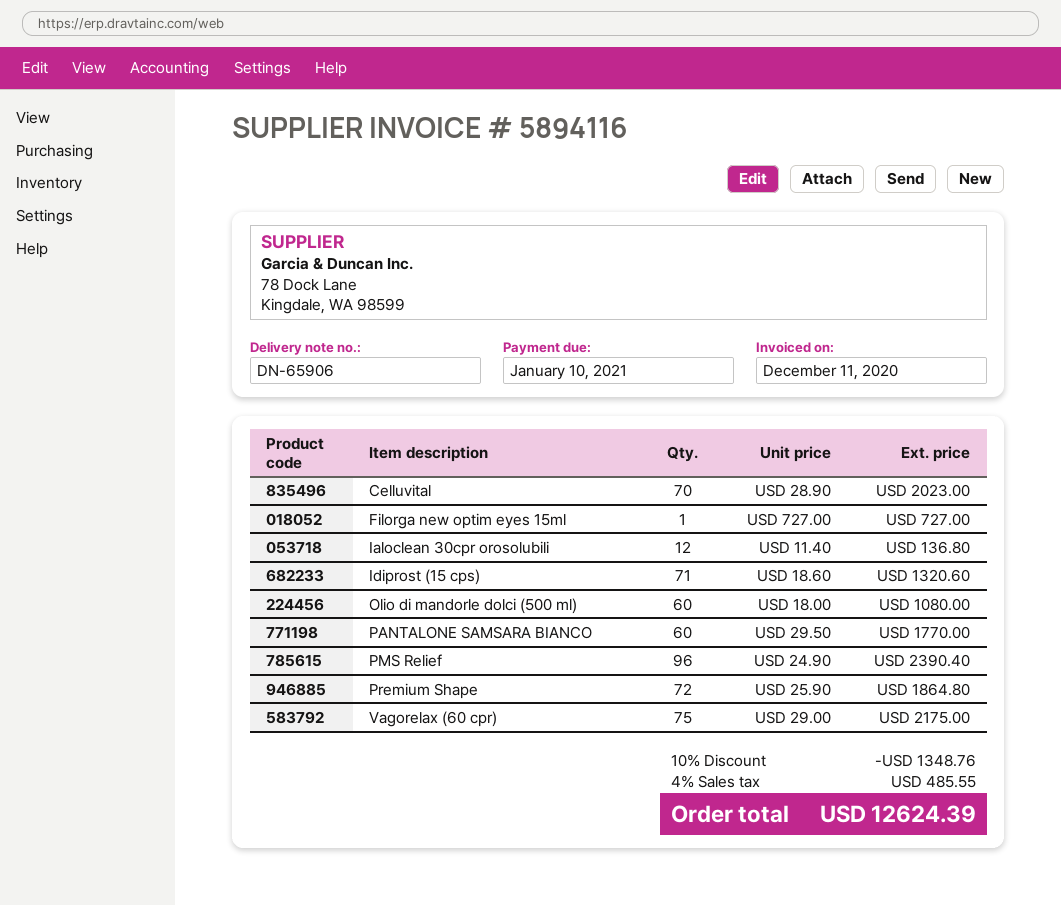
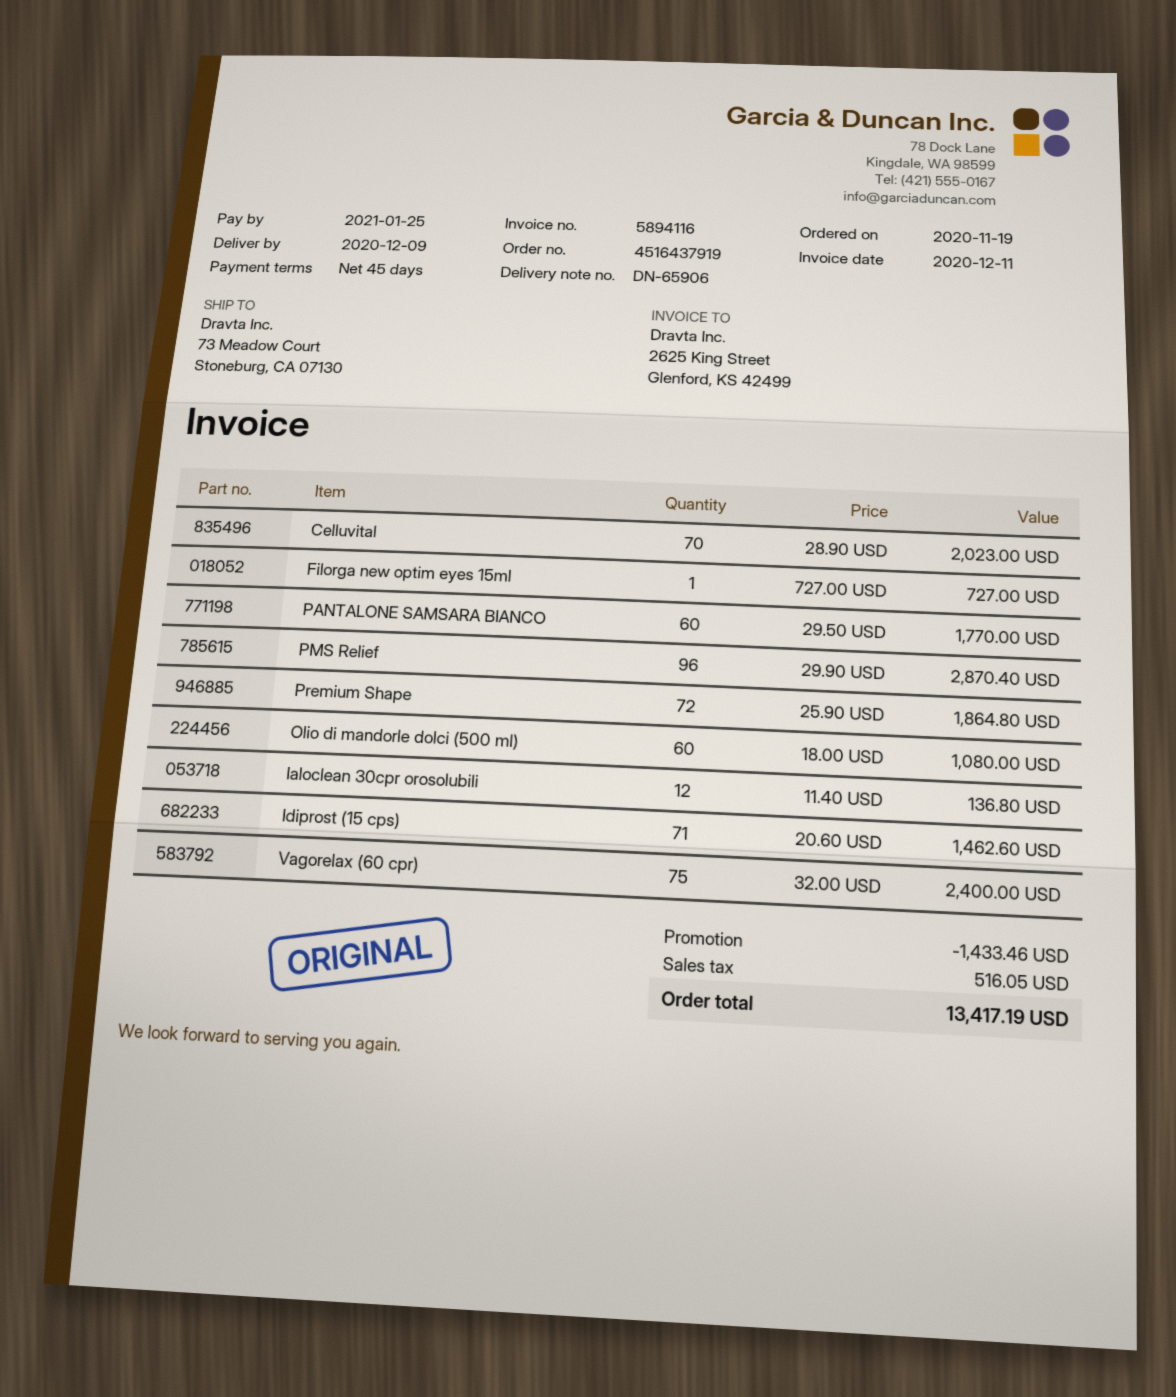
due date: 2021-01-10 -> 2021-01-25
Idiprost (15 cps): 71 x 18.60 = 1320.60 -> 71 x 20.60 = 1462.60
PMS Relief: 96 x 24.90 = 2390.40 -> 96 x 29.90 = 2870.40
Vagorelax (60 cpr): 75 x 29.00 = 2175.00 -> 75 x 32.00 = 2400.00
discount: 1348.76 -> 1433.46
tax: 485.55 -> 516.05
total: 12624.39 -> 13417.19

